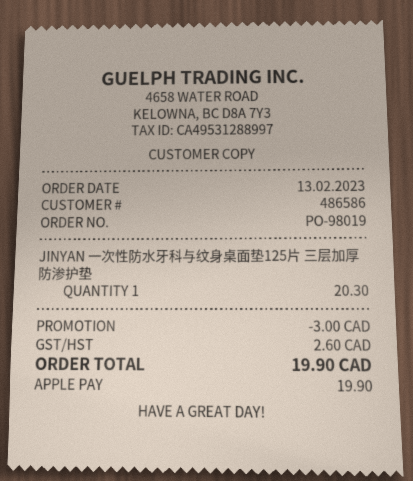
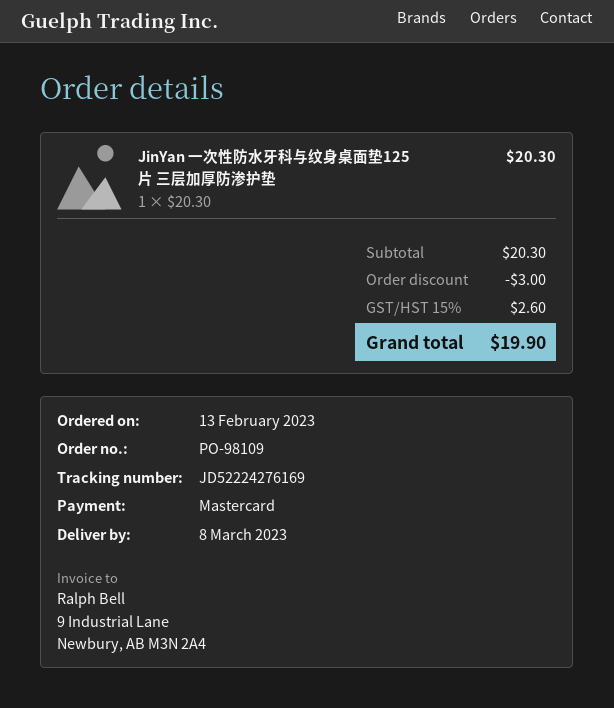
order number: PO-98019 -> PO-98109
payment method: Apple Pay -> Mastercard

